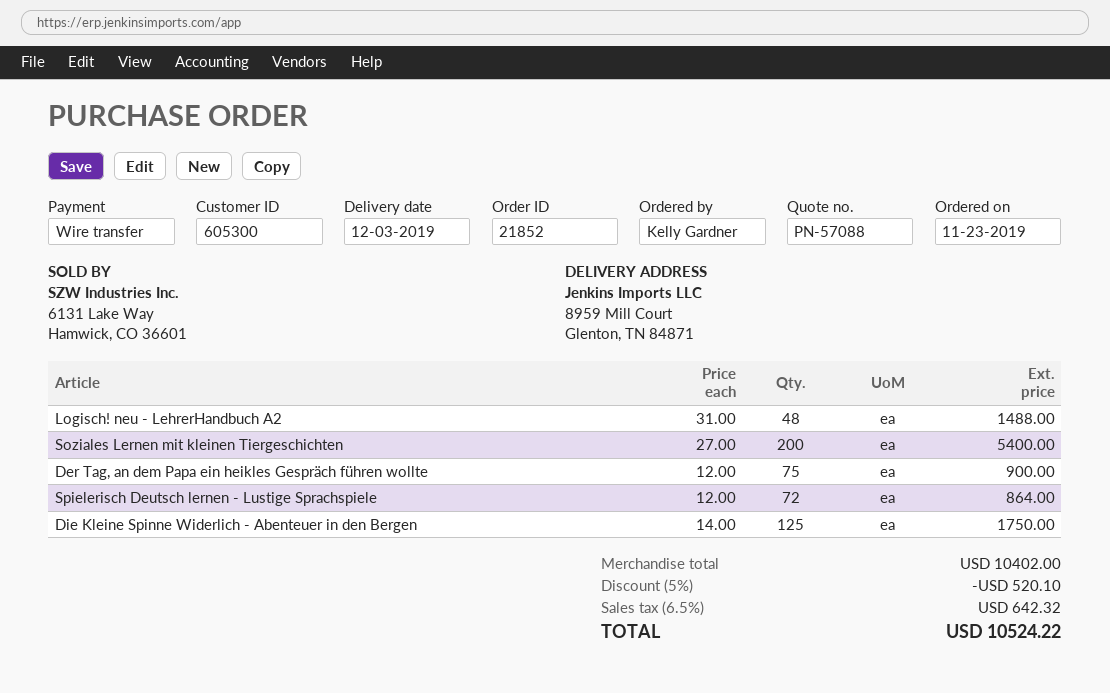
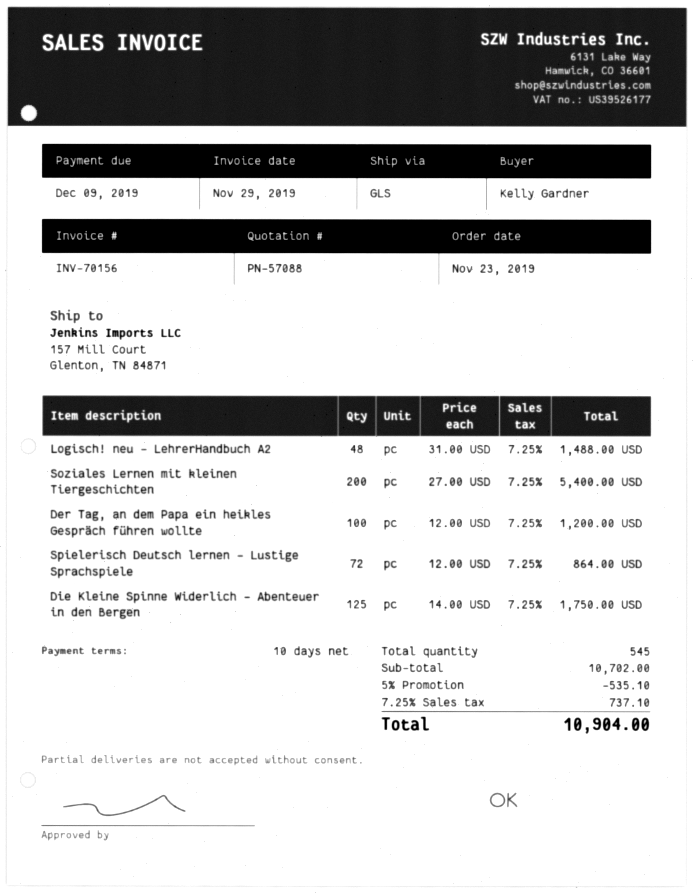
ship to: 8959 Mill Court, Glenton, TN 84871 -> 157 Mill Court, Glenton, TN 84871
Der Tag, an dem Papa ein heikles Gespräch führen wollte: 75 x 12.00 = 900.00 -> 100 x 12.00 = 1200.00
subtotal: 10402.00 -> 10702.00
discount: 5% = 520.10 -> 5% = 535.10
tax: 6.5% = 642.32 -> 7.25% = 737.10
total: 10524.22 -> 10904.00

